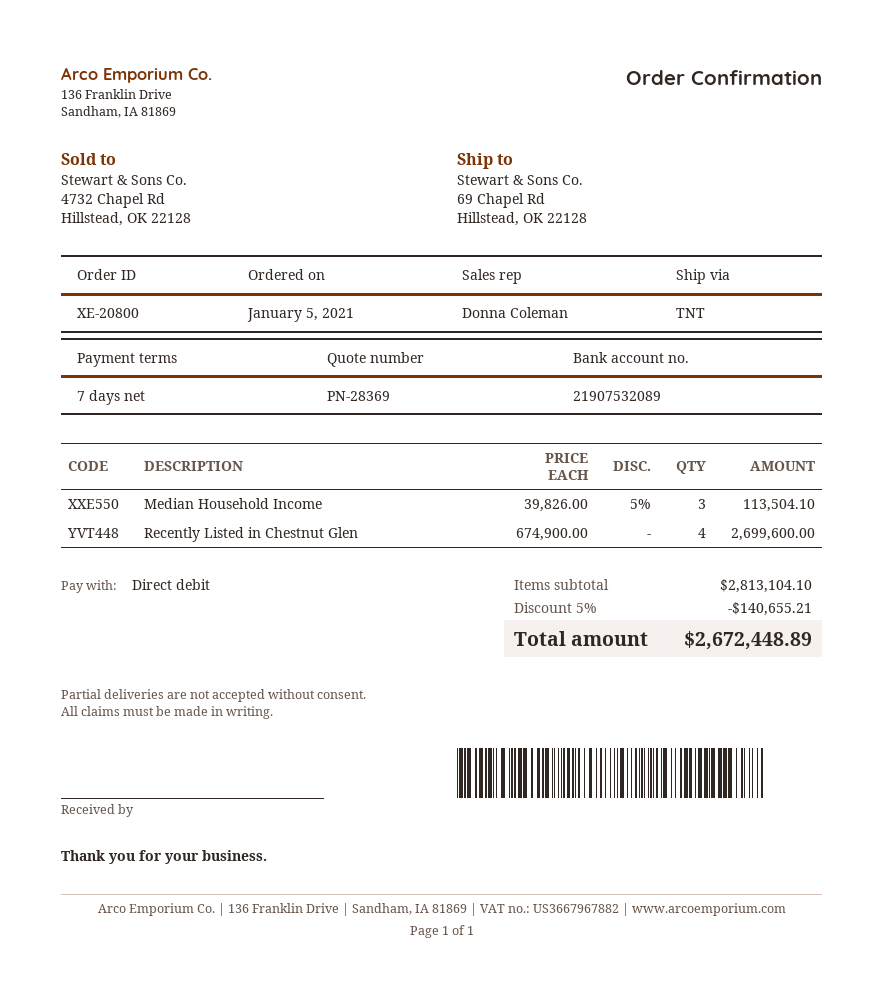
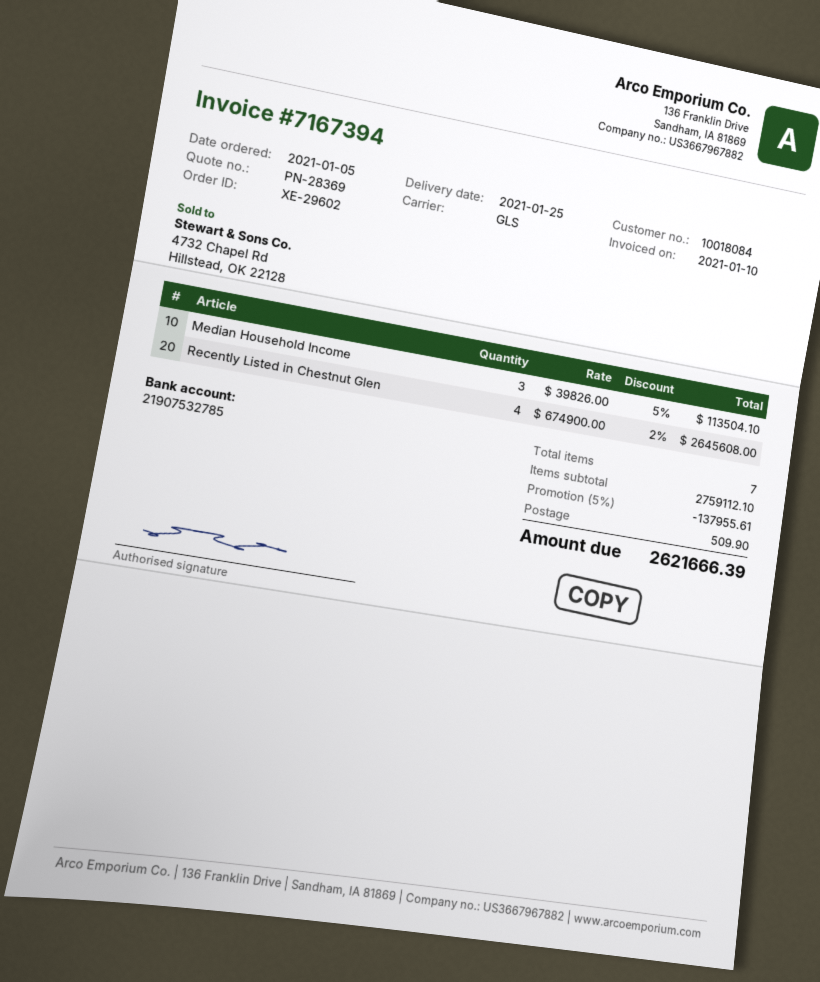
order number: XE-20800 -> XE-29602
bank account: 21907532089 -> 21907532785
shipping method: TNT -> GLS
Recently Listed in Chestnut Glen: 4 x 674900.00 = 2699600.00 -> 4 x 674900.00 - 2% = 2645608.00
subtotal: 2813104.10 -> 2759112.10
discount: 5% = 140655.21 -> 5% = 137955.61
shipping: none -> 509.90
total: 2672448.89 -> 2621666.39

